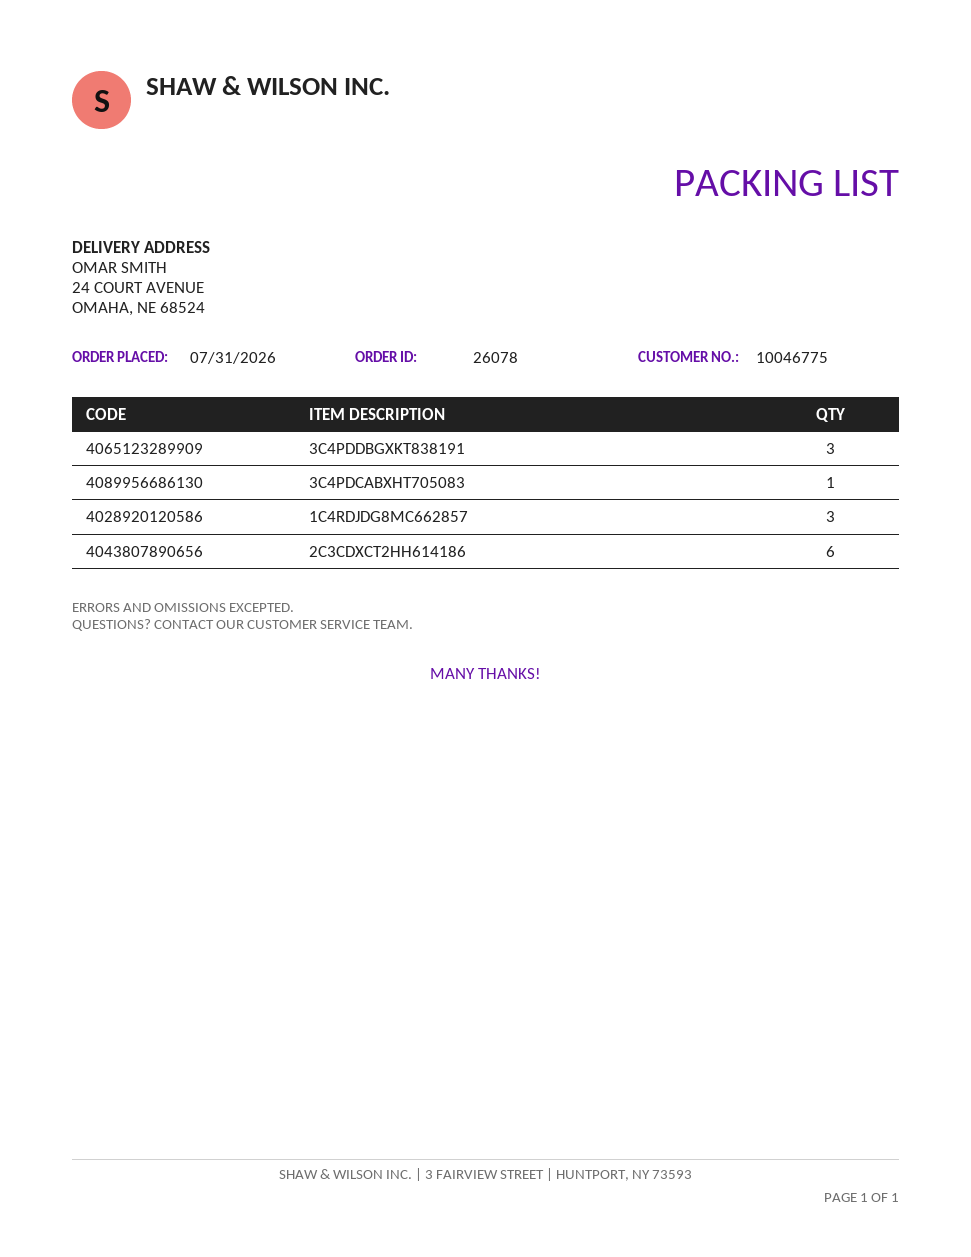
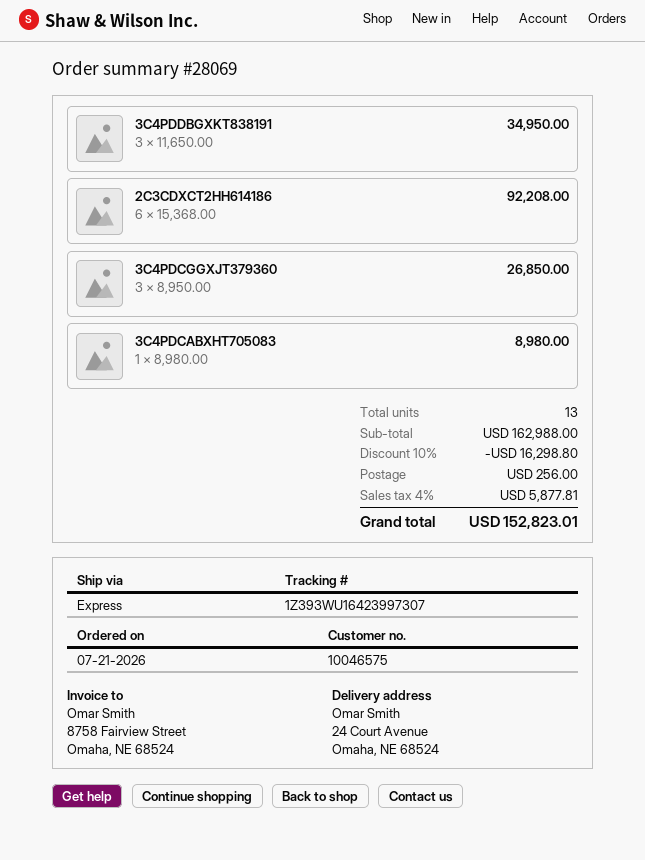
order number: 26078 -> 28069
order date: 2026-07-31 -> 2026-07-21
customer number: 10046775 -> 10046575
1C4RDJDG8MC662857: 3 -> none
3C4PDCGGXJT379360: none -> 3

